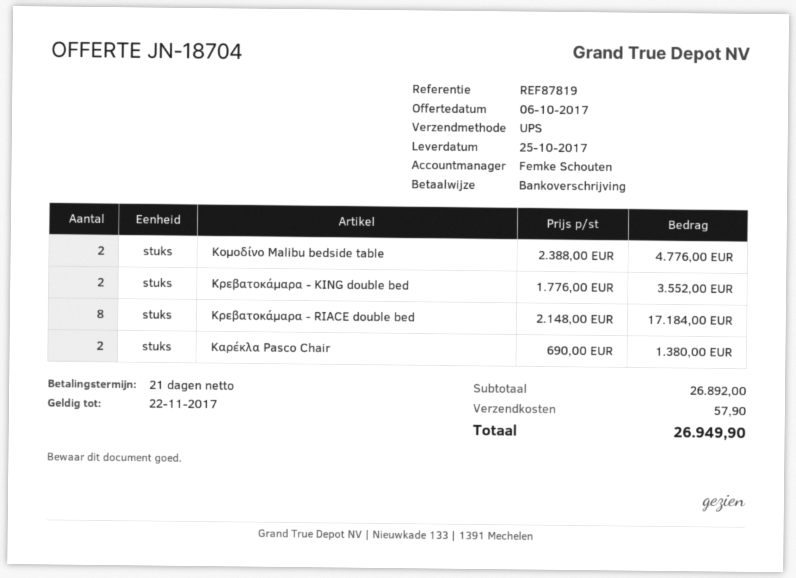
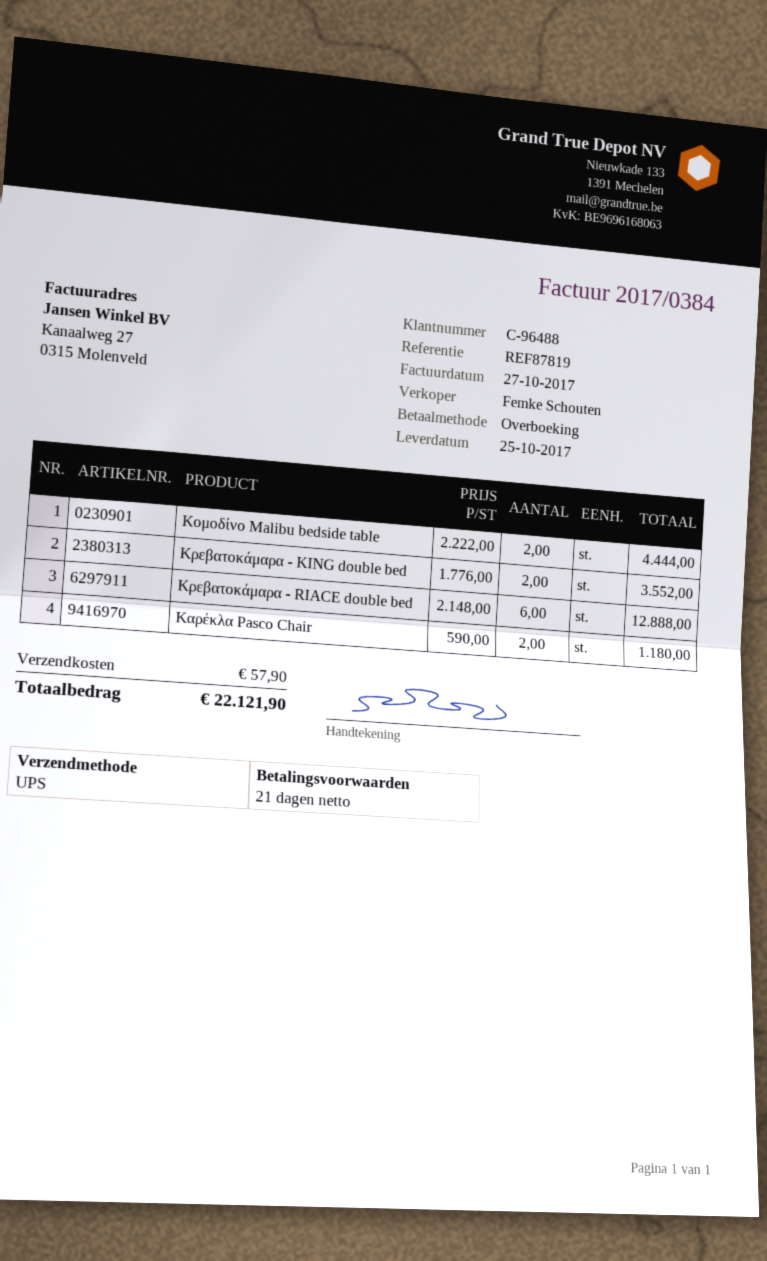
Κομοδίνο Malibu bedside table: 2 x 2388.00 = 4776.00 -> 2 x 2222.00 = 4444.00
Κρεβατοκάμαρα - RIACE double bed: 8 x 2148.00 = 17184.00 -> 6 x 2148.00 = 12888.00
Καρέκλα Pasco Chair: 2 x 690.00 = 1380.00 -> 2 x 590.00 = 1180.00
total: 26949.90 -> 22121.90

